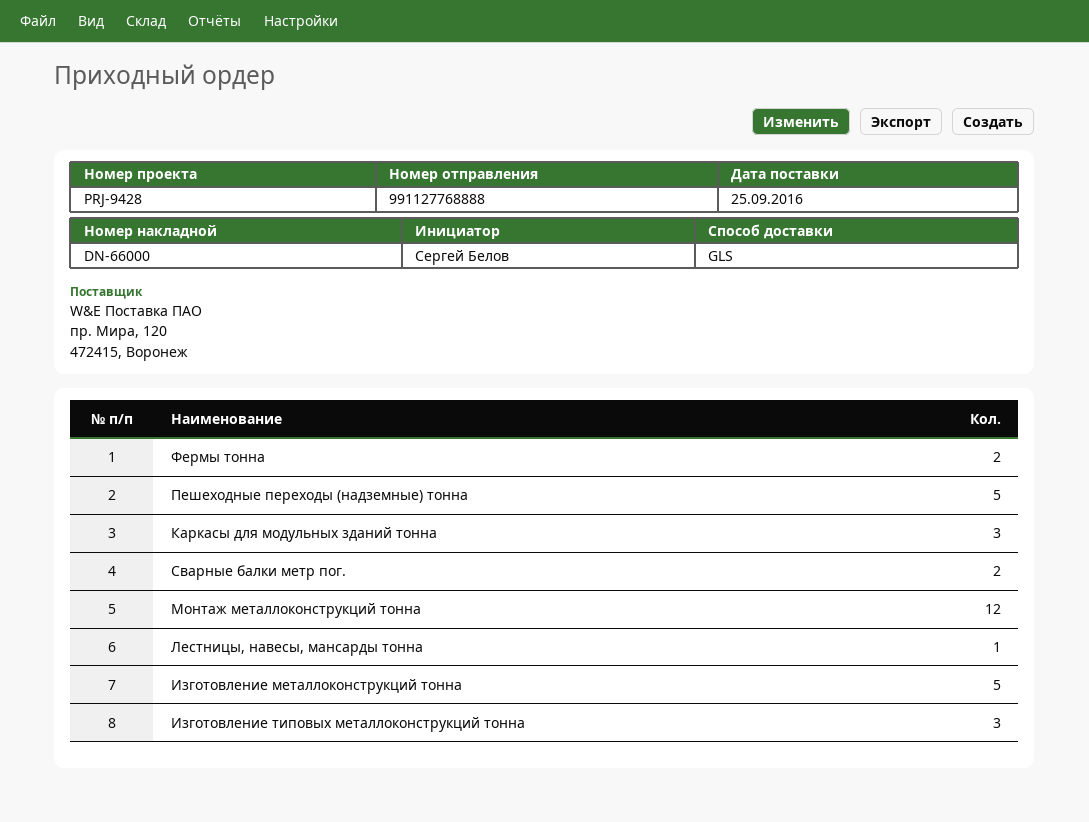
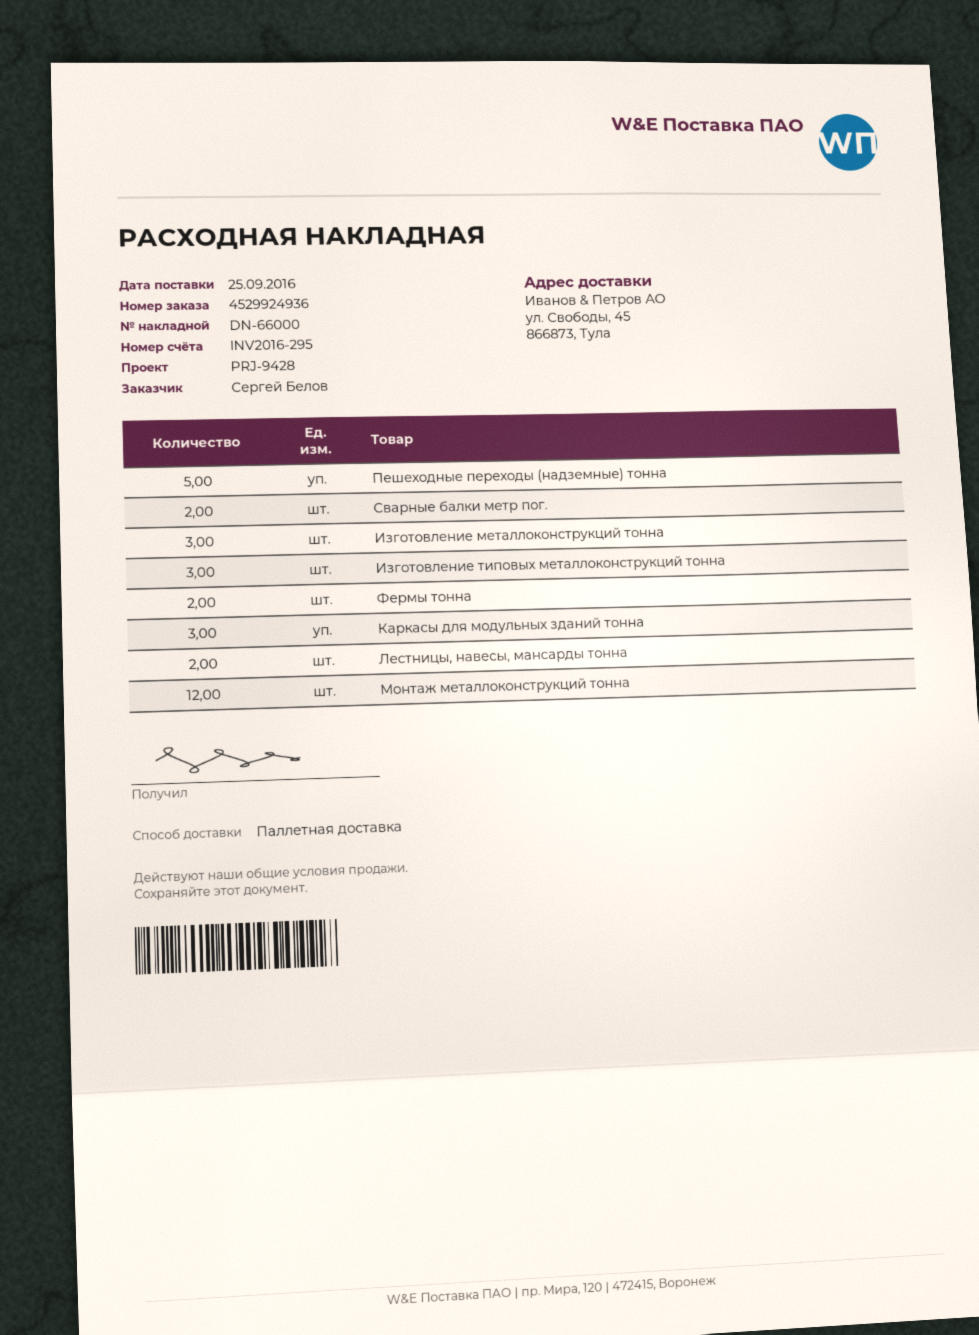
shipping method: GLS -> pallet freight
Лестницы, навесы, мансарды тонна: 1 -> 2
Изготовление металлоконструкций тонна: 5 -> 3

